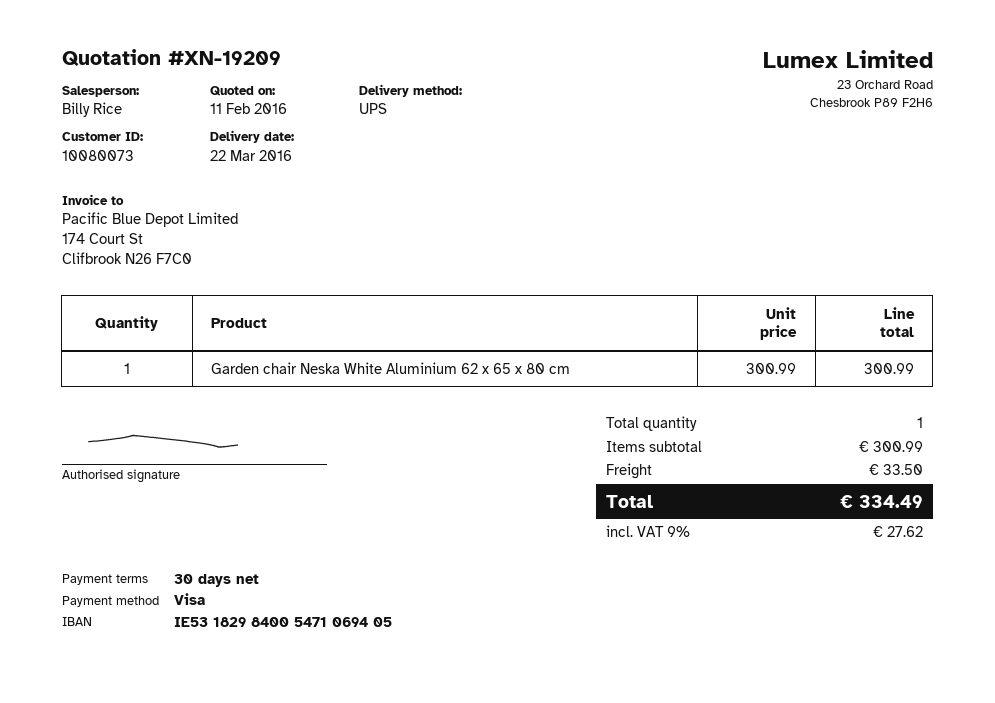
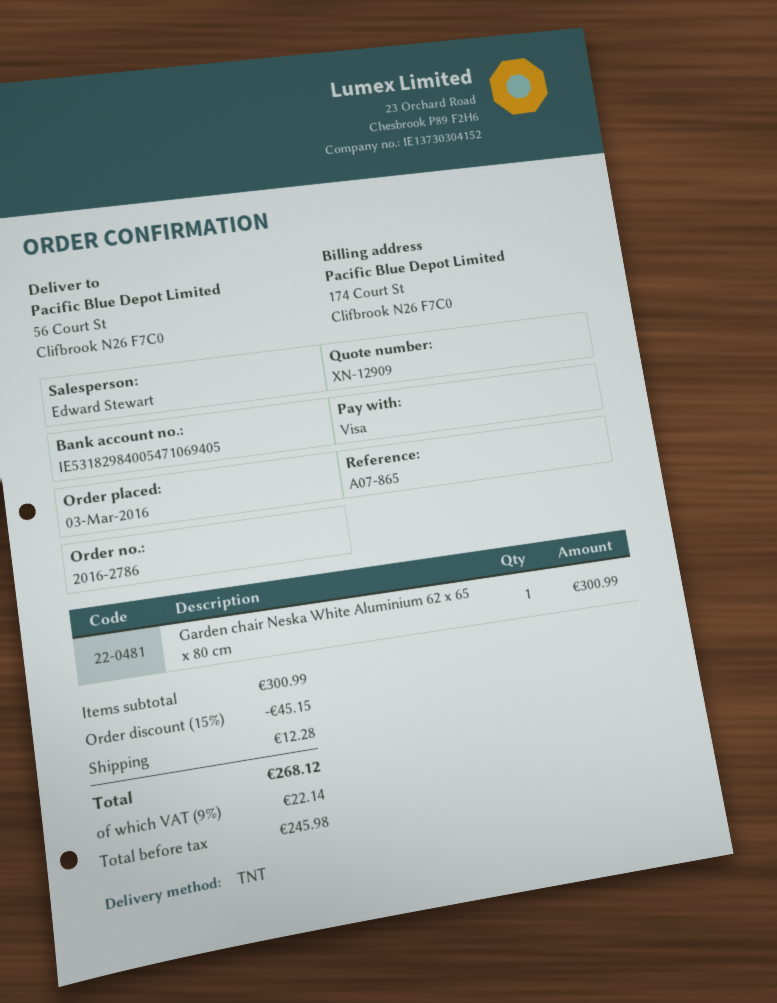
quote number: XN-19209 -> XN-12909
sales rep: Billy Rice -> Edward Stewart
shipping method: UPS -> TNT
discount: none -> 15% = 45.15
shipping: 33.50 -> 12.28
tax: 9% = 27.62 -> 9% = 22.14
total: 334.49 -> 268.12

